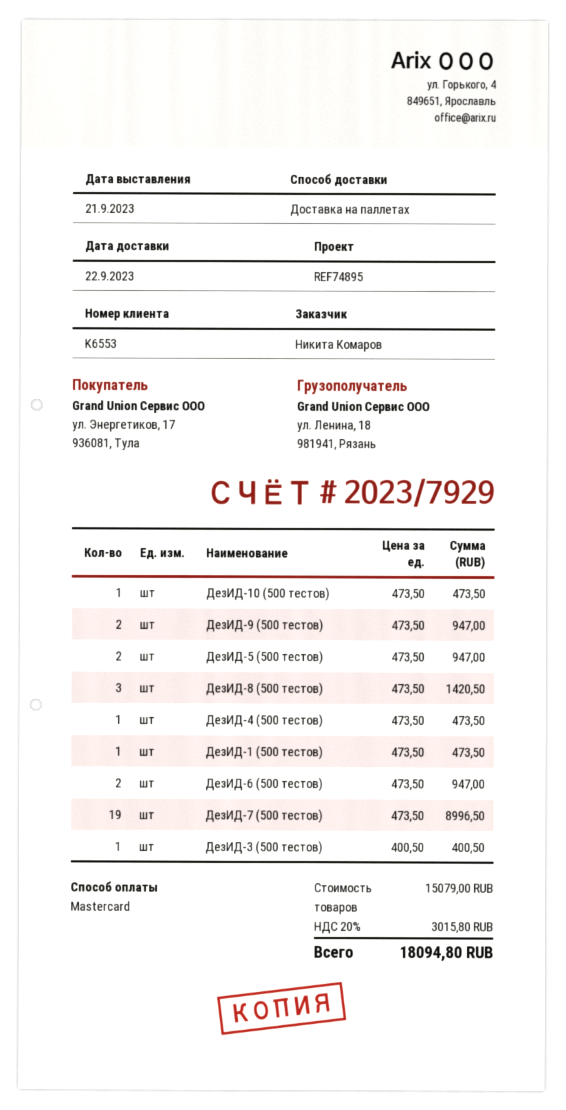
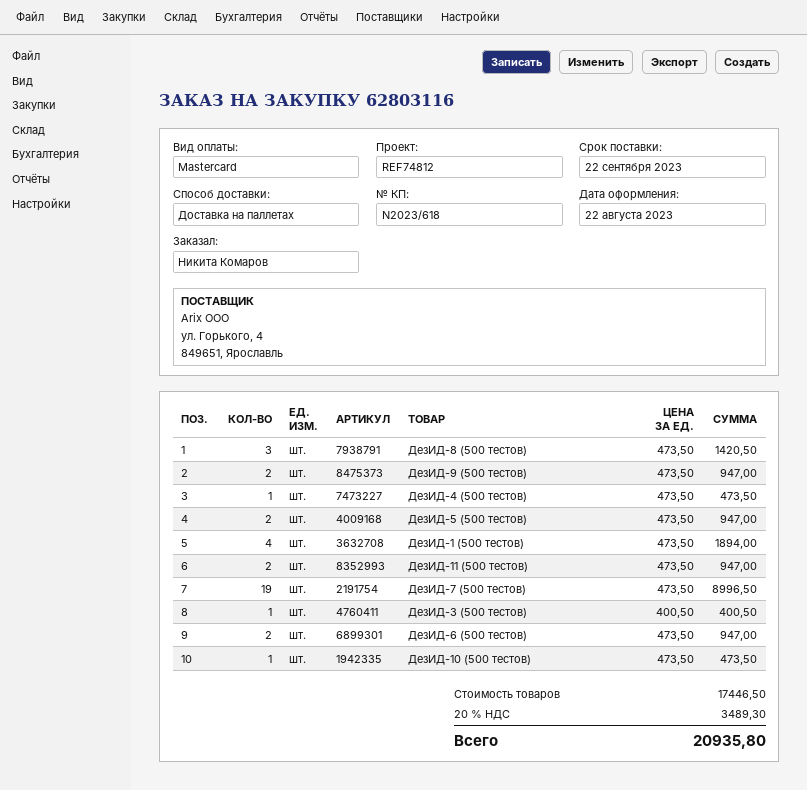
reference: REF74895 -> REF74812
ДезИД-1 (500 тестов): 1 x 473.50 = 473.50 -> 4 x 473.50 = 1894.00
ДезИД-11 (500 тестов): none -> 2 x 473.50 = 947.00
subtotal: 15079.00 -> 17446.50
tax: 20% = 3015.80 -> 20% = 3489.30
total: 18094.80 -> 20935.80

